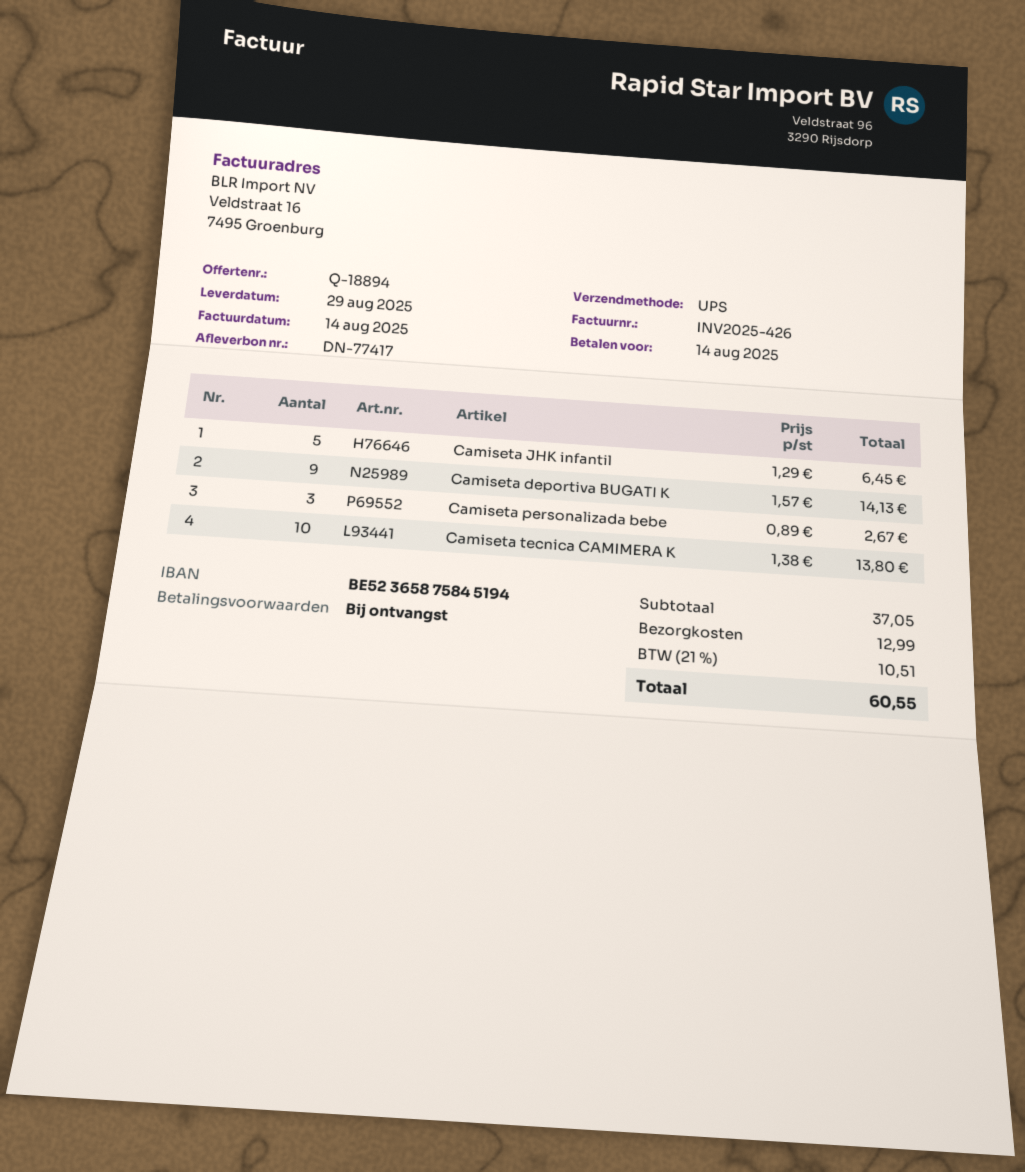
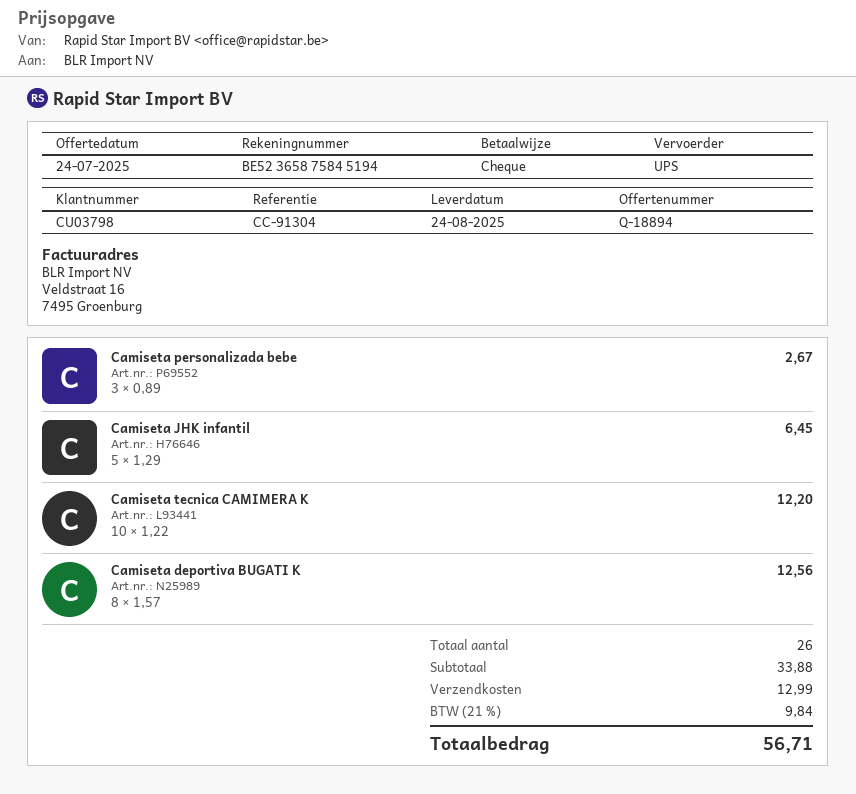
delivery date: 2025-08-29 -> 2025-08-24
Camiseta deportiva BUGATI K: 9 x 1.57 = 14.13 -> 8 x 1.57 = 12.56
Camiseta tecnica CAMIMERA K: 10 x 1.38 = 13.80 -> 10 x 1.22 = 12.20
subtotal: 37.05 -> 33.88
tax: 21% = 10.51 -> 21% = 9.84
total: 60.55 -> 56.71

